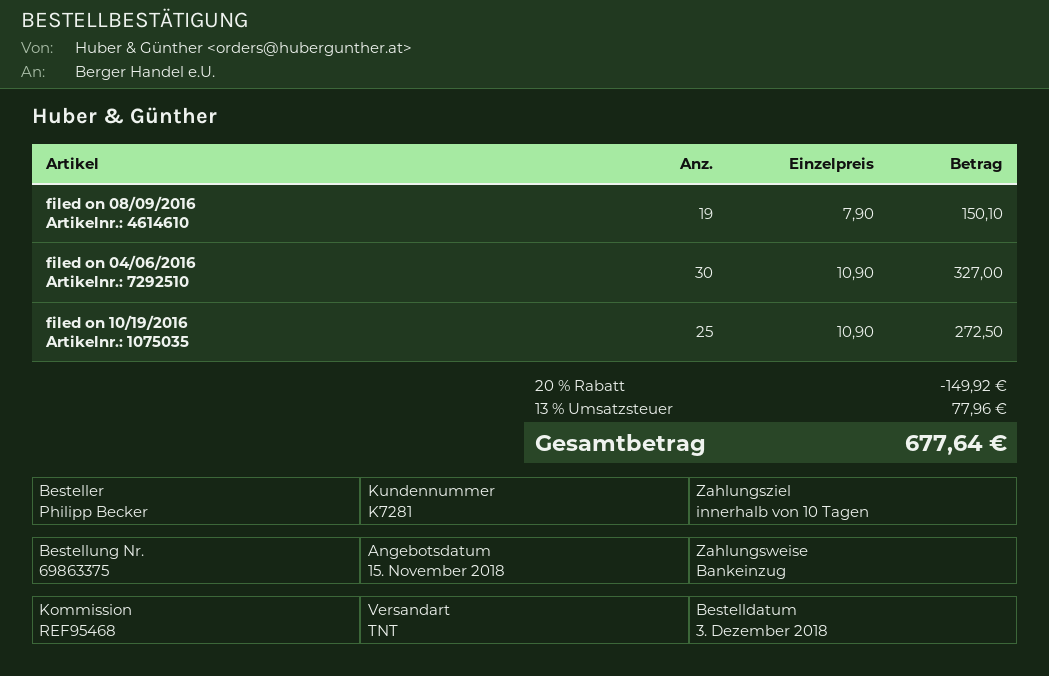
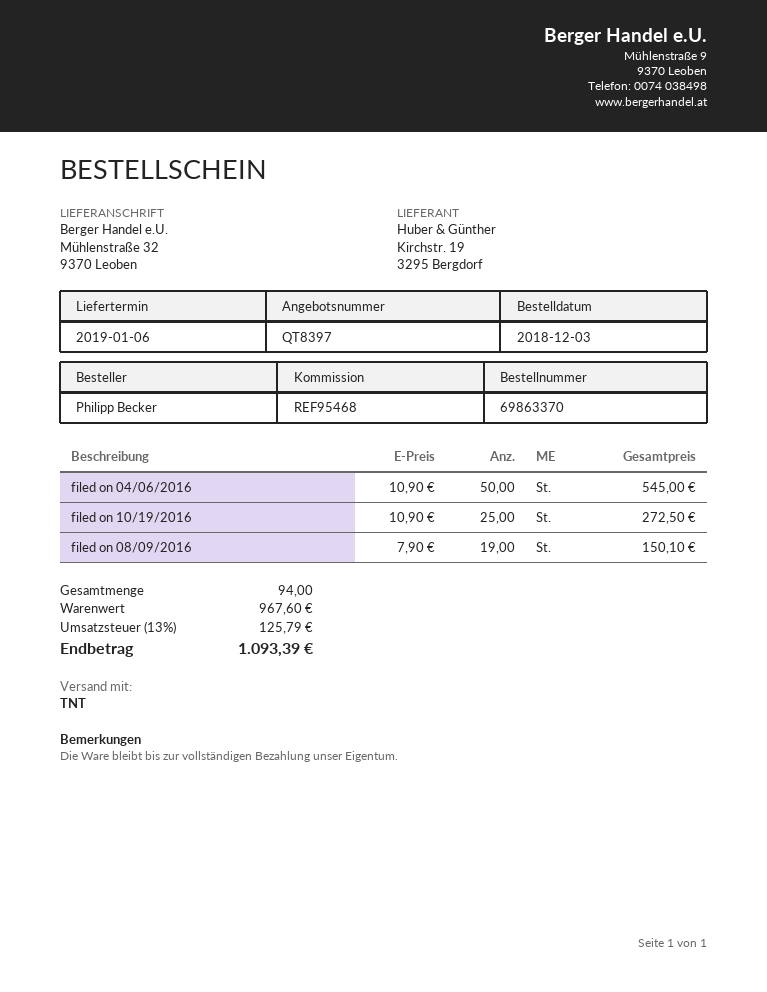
order number: 69863375 -> 69863370
filed on 04/06/2016: 30 x 10.90 = 327.00 -> 50 x 10.90 = 545.00
discount: 20% = 149.92 -> none
tax: 13% = 77.96 -> 13% = 125.79
total: 677.64 -> 1093.39

